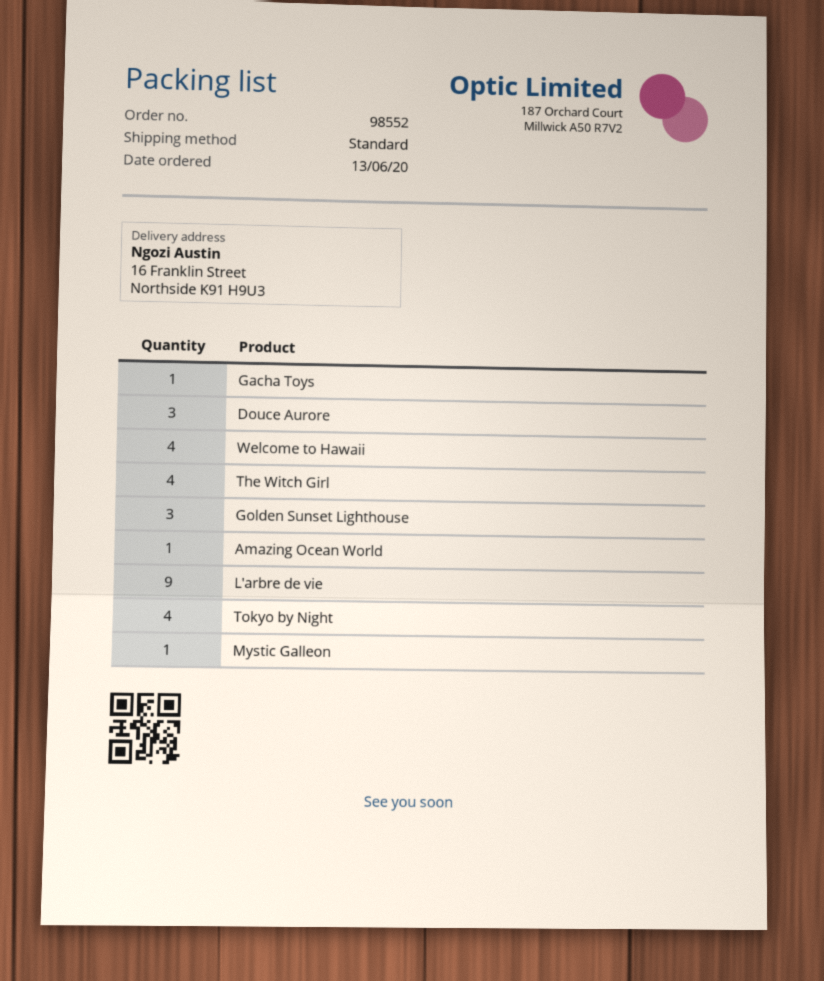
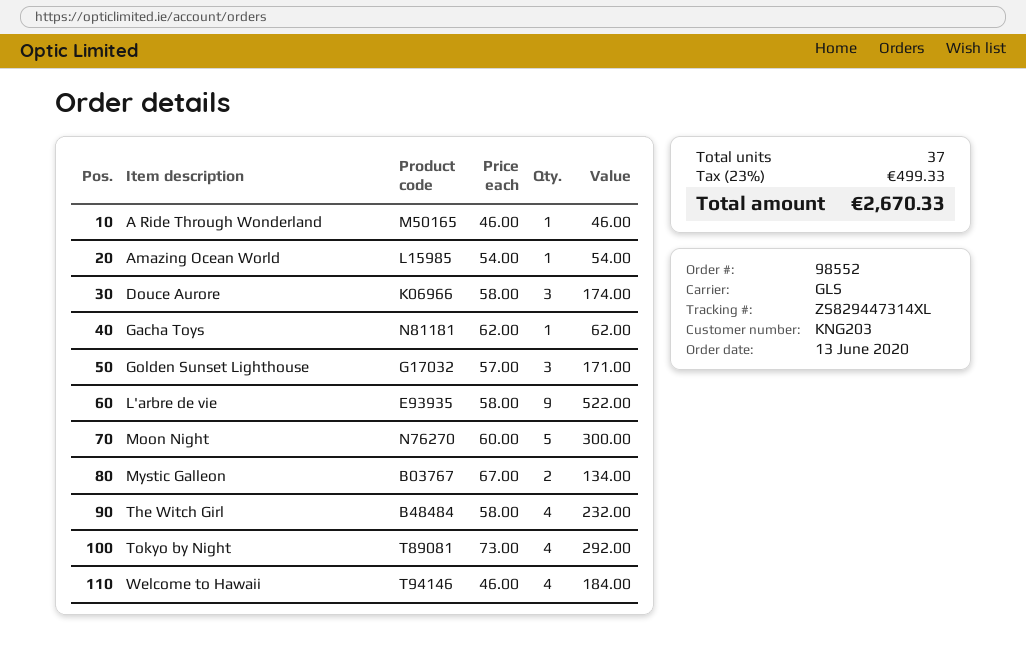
shipping method: standard -> GLS
Mystic Galleon: 1 -> 2
A Ride Through Wonderland: none -> 1
Moon Night: none -> 5

